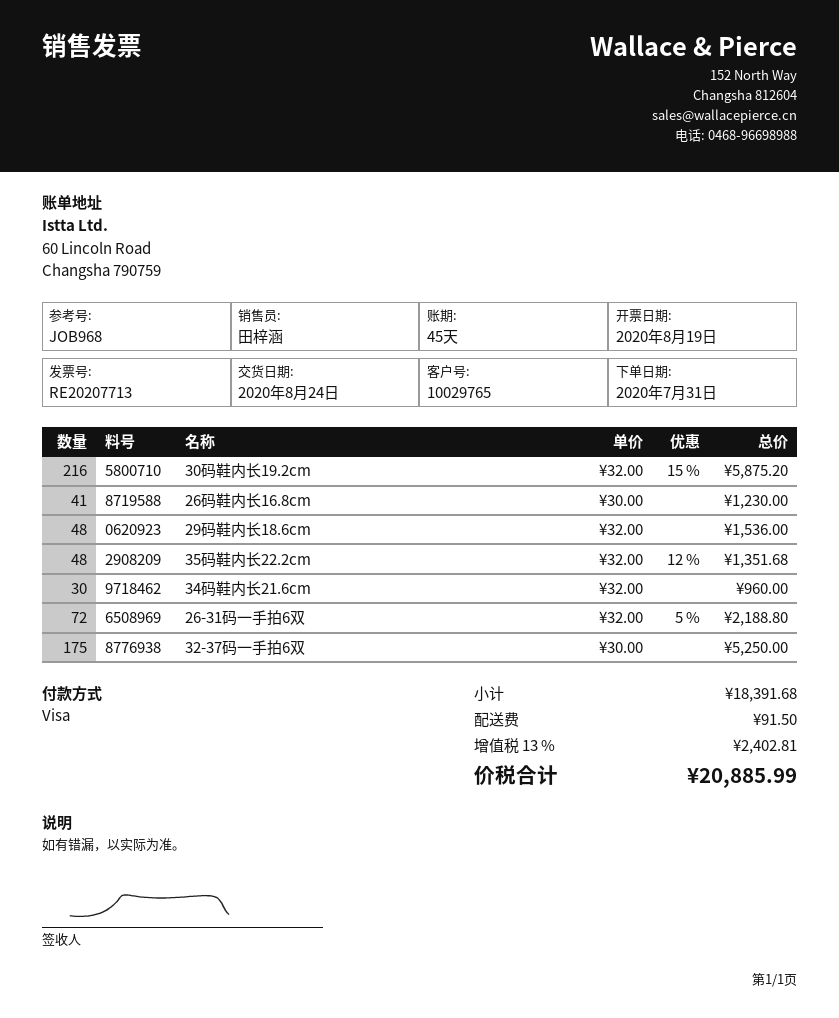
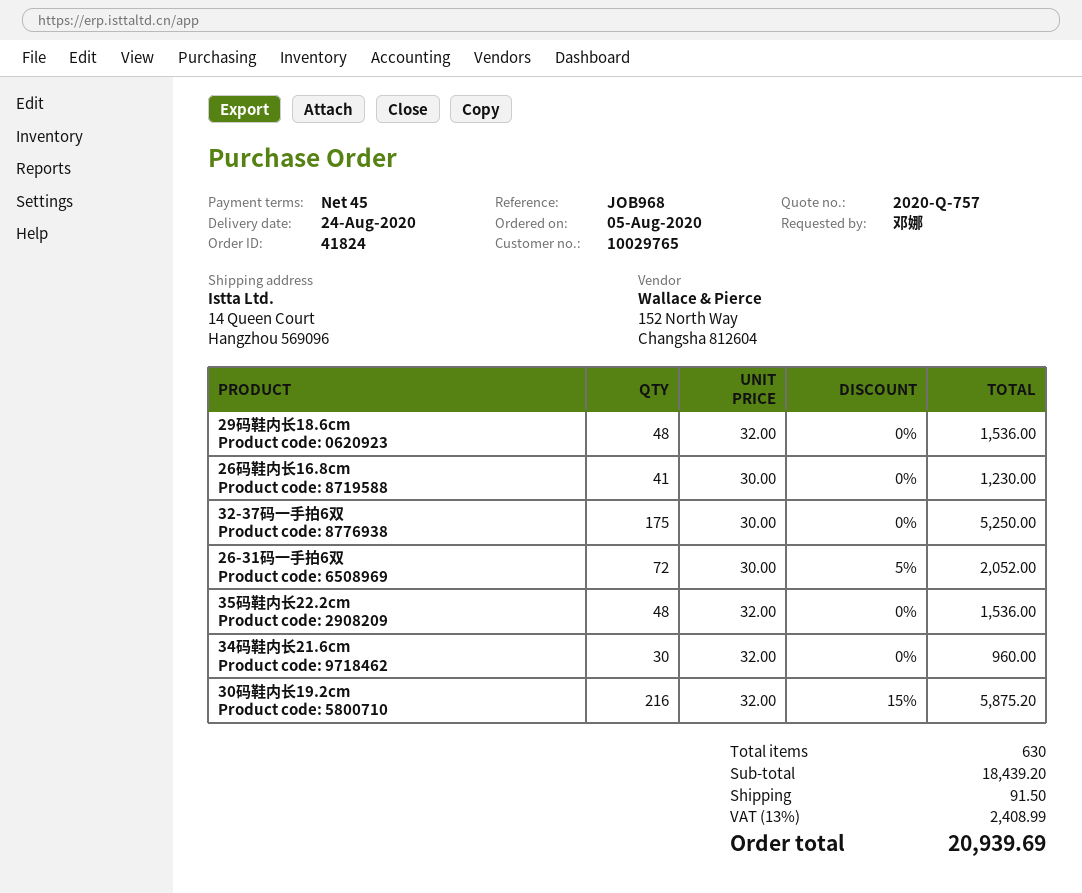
order date: 2020-07-31 -> 2020-08-05
35码鞋内长22.2cm: 48 x 32.00 - 12% = 1351.68 -> 48 x 32.00 = 1536.00
26-31码一手拍6双: 72 x 32.00 - 5% = 2188.80 -> 72 x 30.00 - 5% = 2052.00
subtotal: 18391.68 -> 18439.20
tax: 13% = 2402.81 -> 13% = 2408.99
total: 20885.99 -> 20939.69

